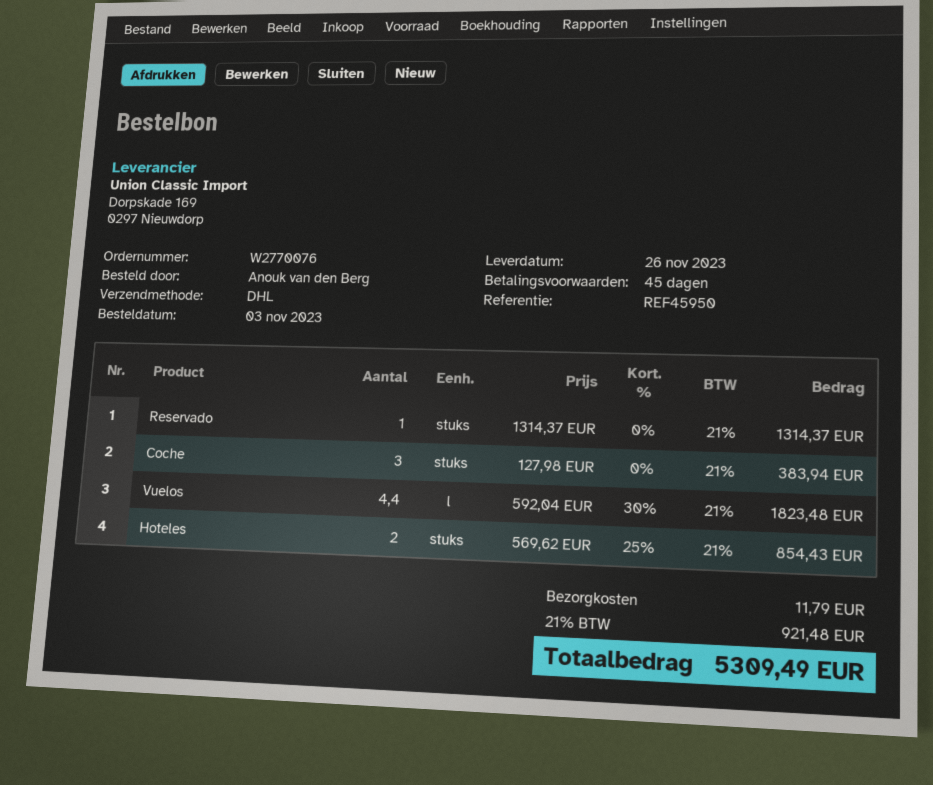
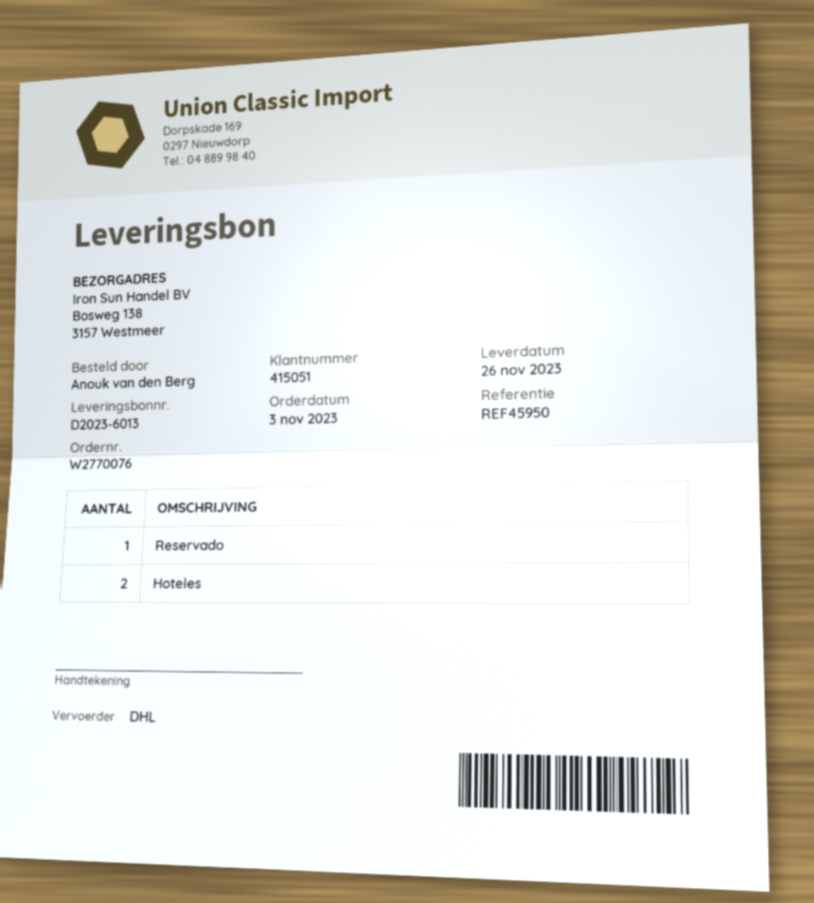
Coche: 3 -> none
Vuelos: 4.4 -> none

